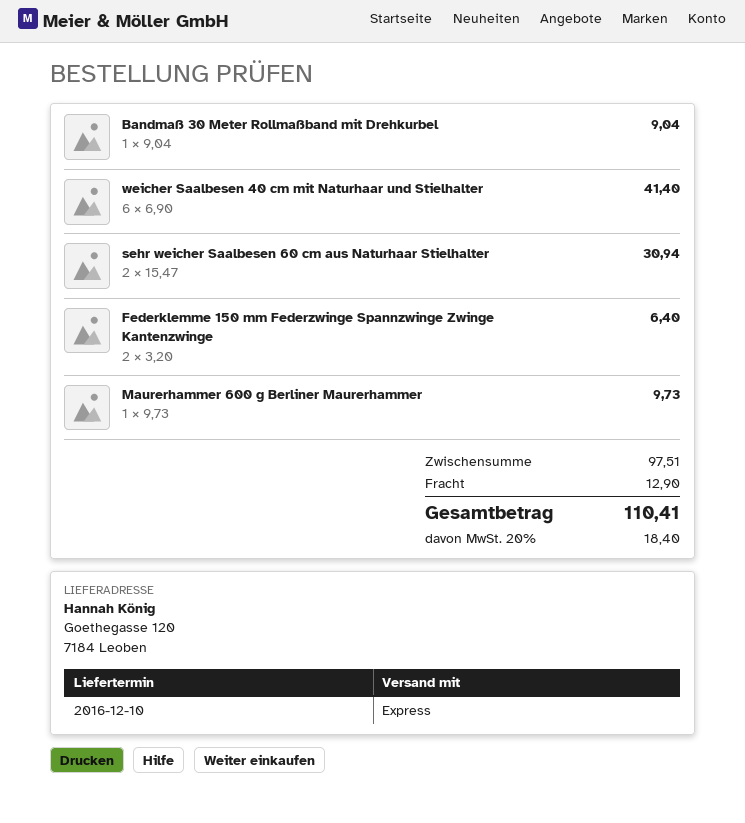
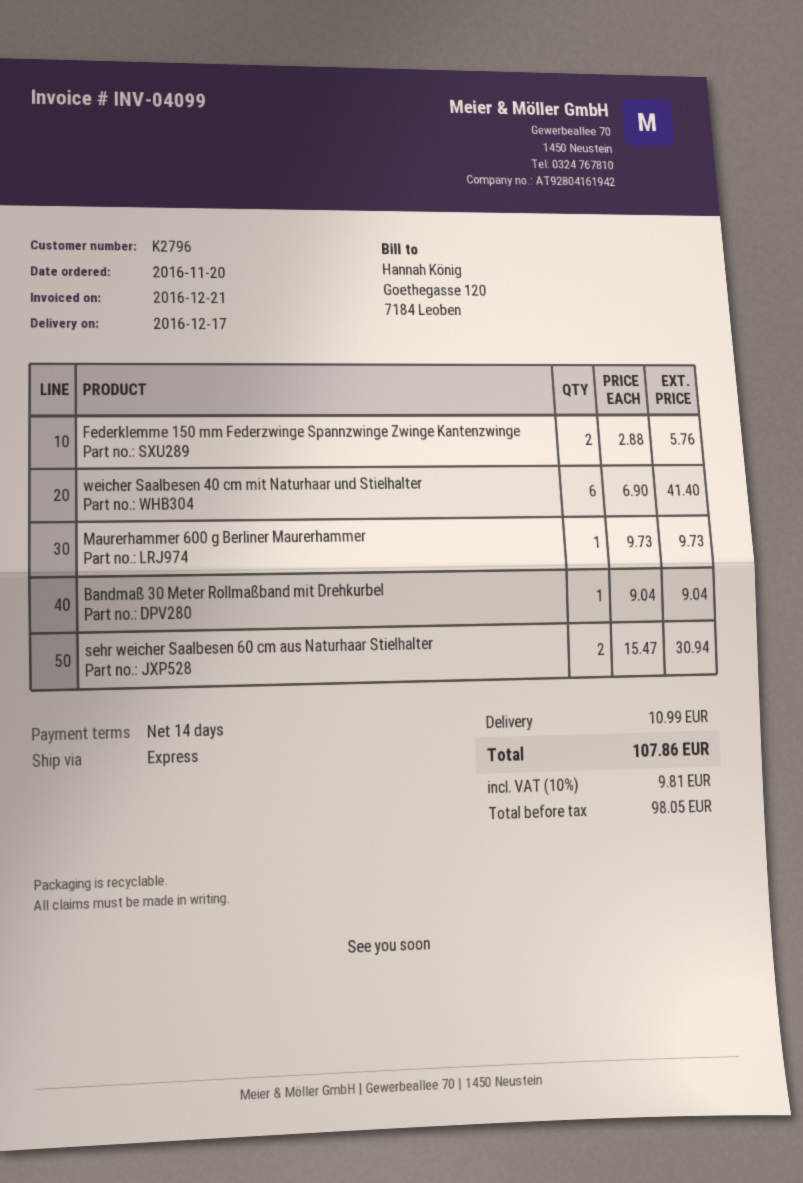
delivery date: 2016-12-10 -> 2016-12-17
Federklemme 150 mm Federzwinge Spannzwinge Zwinge Kantenzwinge: 2 x 3.20 = 6.40 -> 2 x 2.88 = 5.76
shipping: 12.90 -> 10.99
tax: 20% = 18.40 -> 10% = 9.81
total: 110.41 -> 107.86

